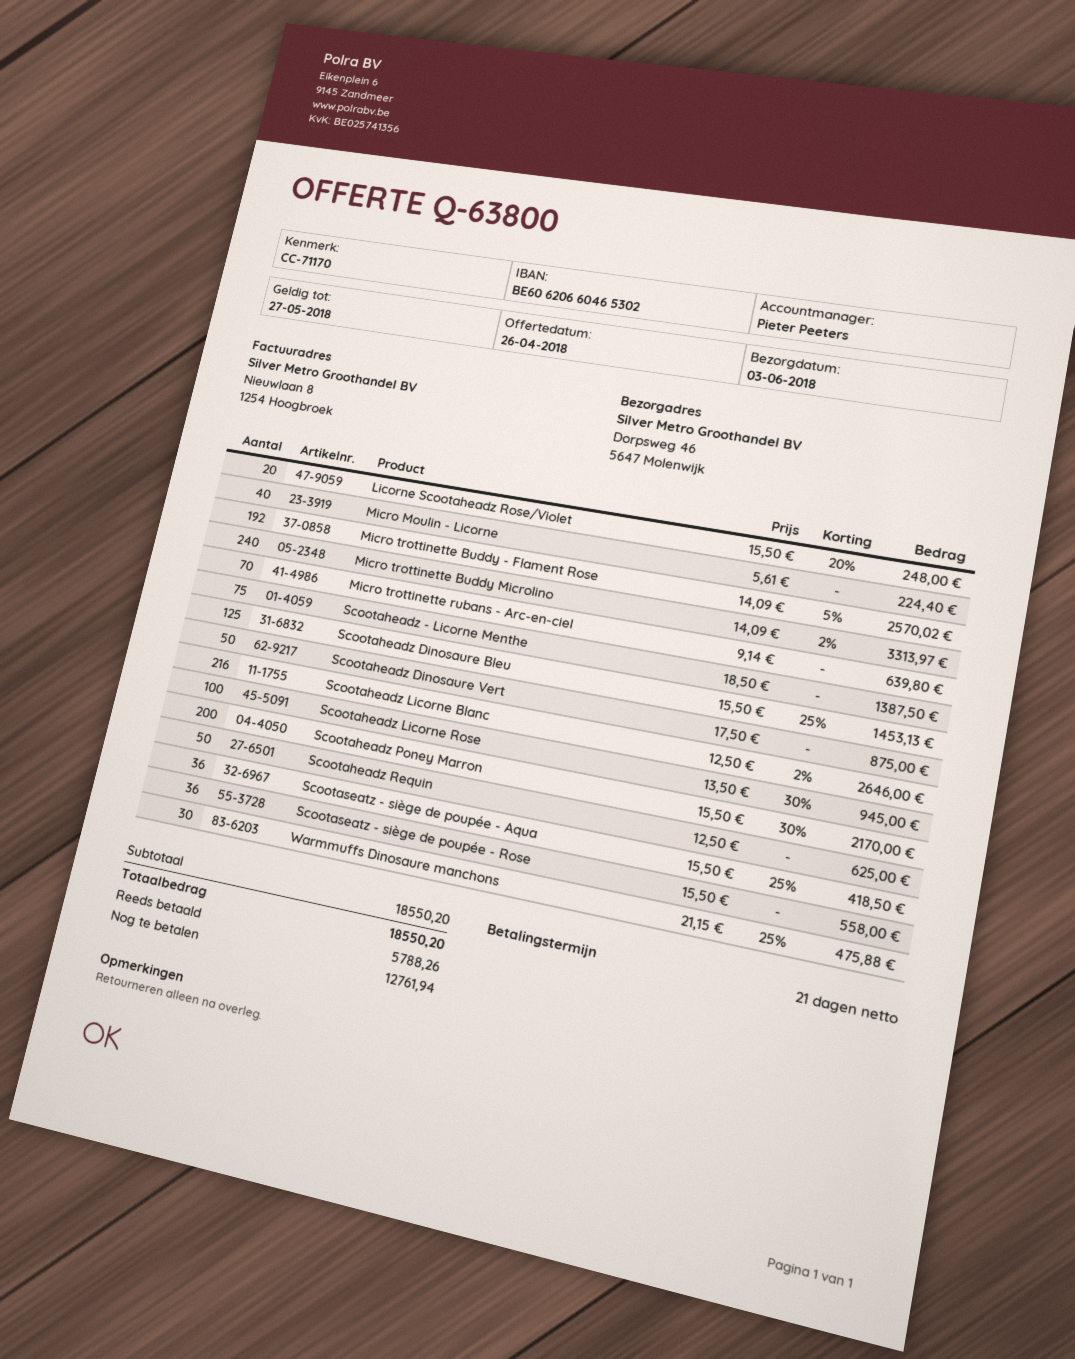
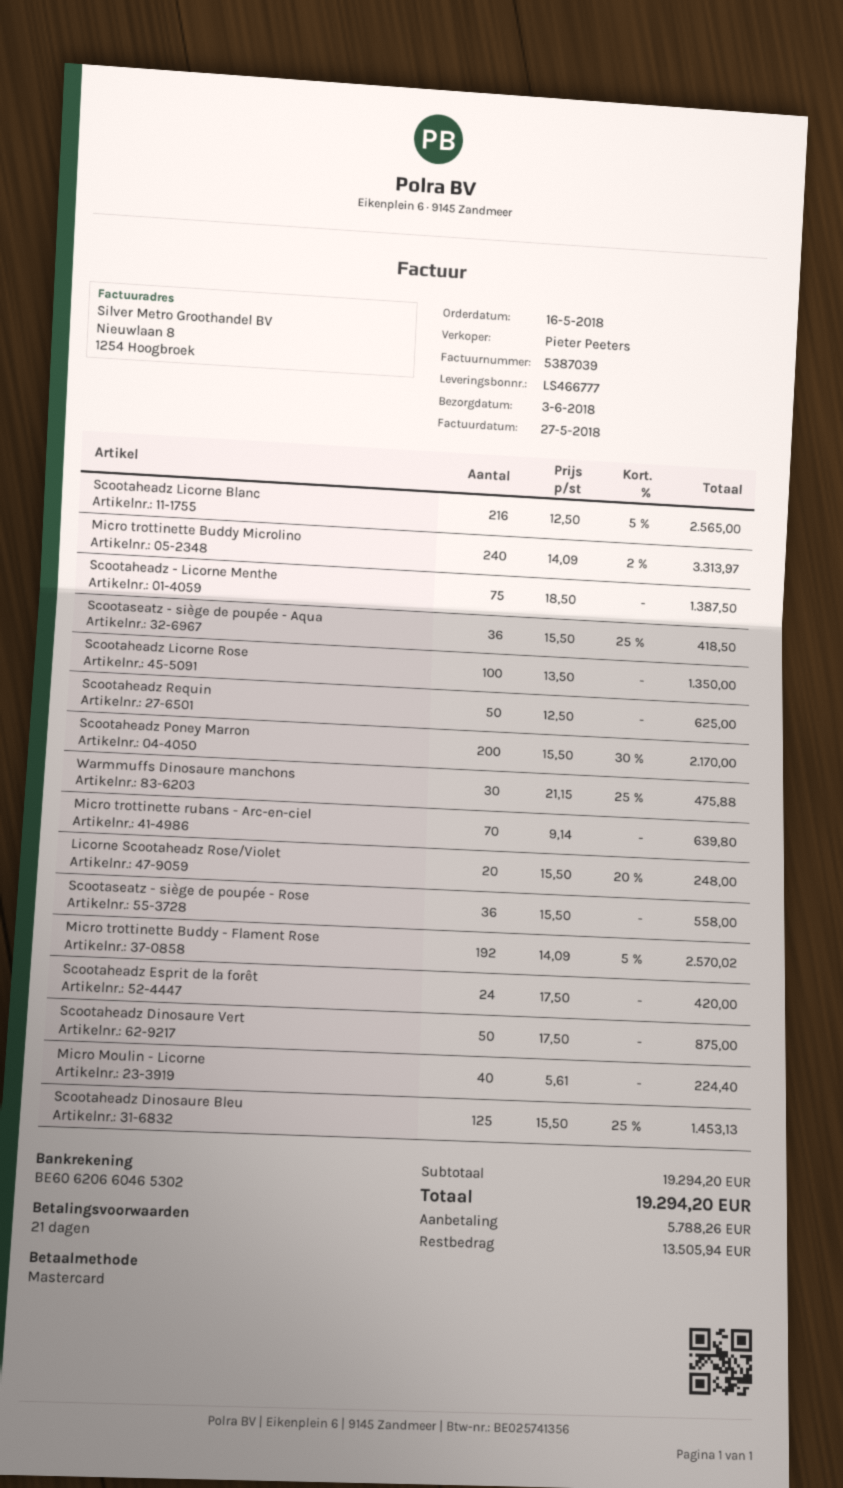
Scootaheadz Licorne Blanc: 216 x 12.50 - 2% = 2646.00 -> 216 x 12.50 - 5% = 2565.00
Scootaheadz Licorne Rose: 100 x 13.50 - 30% = 945.00 -> 100 x 13.50 = 1350.00
Scootaheadz Esprit de la forêt: none -> 24 x 17.50 = 420.00
subtotal: 18550.20 -> 19294.20
total: 18550.20 -> 19294.20
balance: 12761.94 -> 13505.94

